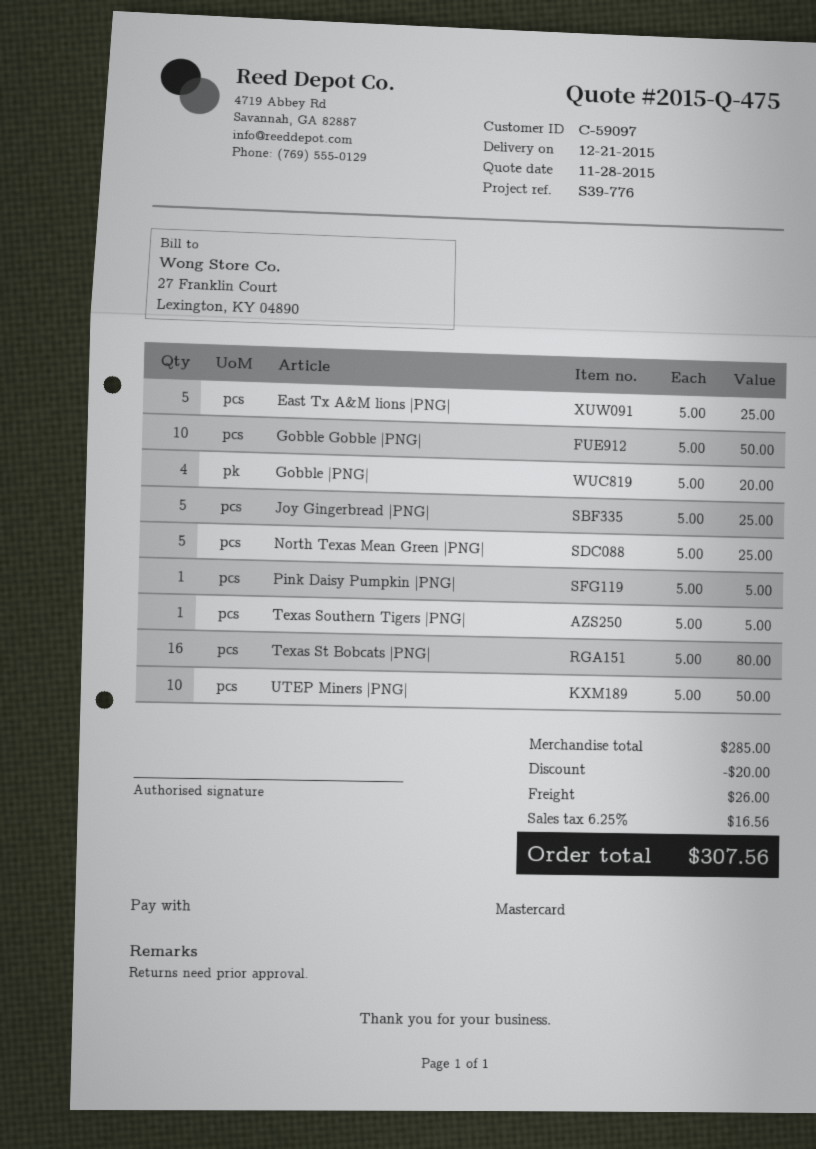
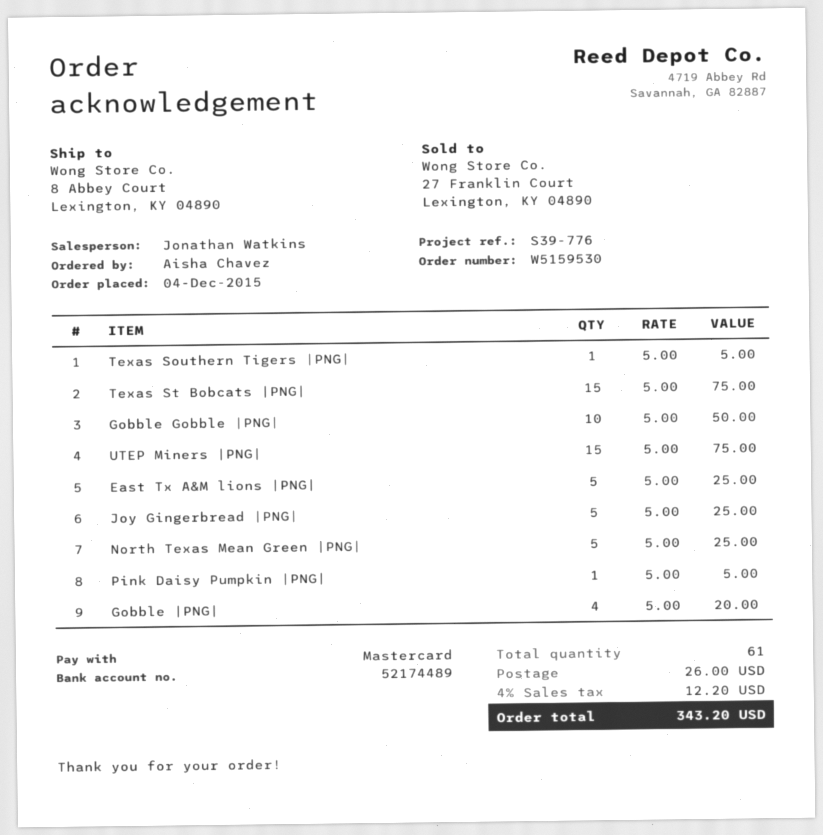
Texas St Bobcats |PNG|: 16 x 5.00 = 80.00 -> 15 x 5.00 = 75.00
UTEP Miners |PNG|: 10 x 5.00 = 50.00 -> 15 x 5.00 = 75.00
discount: 20.00 -> none
tax: 6.25% = 16.56 -> 4% = 12.20
total: 307.56 -> 343.20

